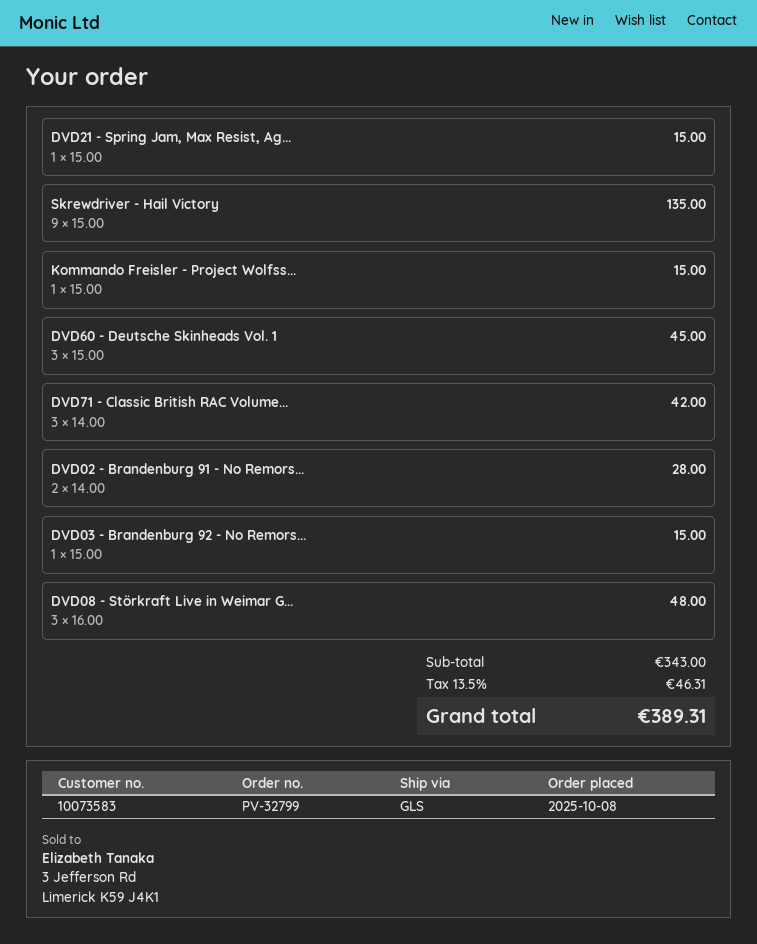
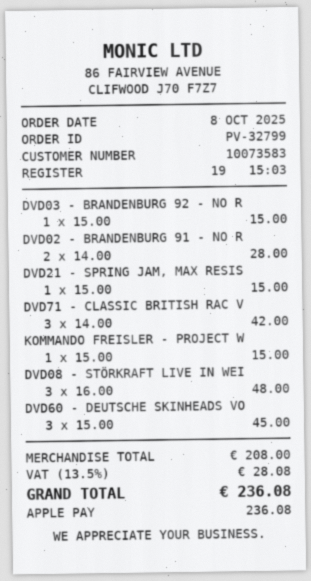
Skrewdriver - Hail Victory: 9 x 15.00 = 135.00 -> none
subtotal: 343.00 -> 208.00
tax: 13.5% = 46.31 -> 13.5% = 28.08
total: 389.31 -> 236.08

